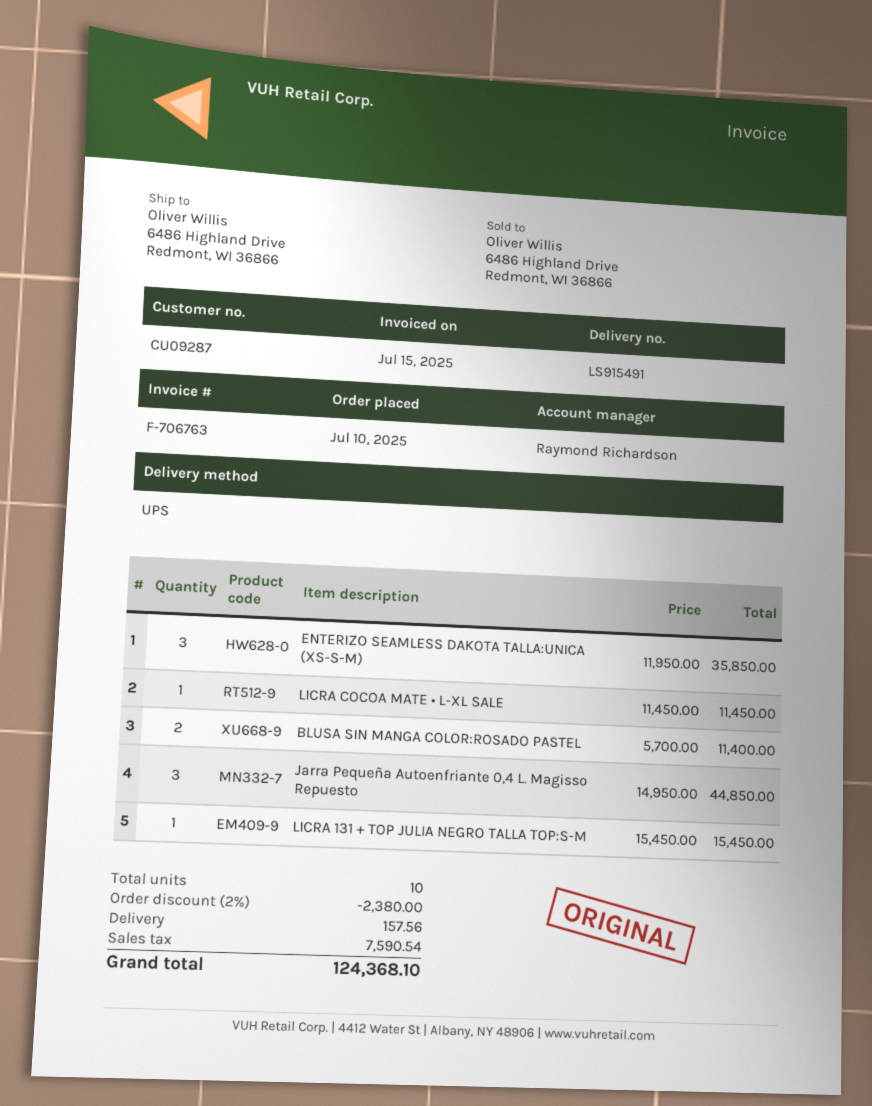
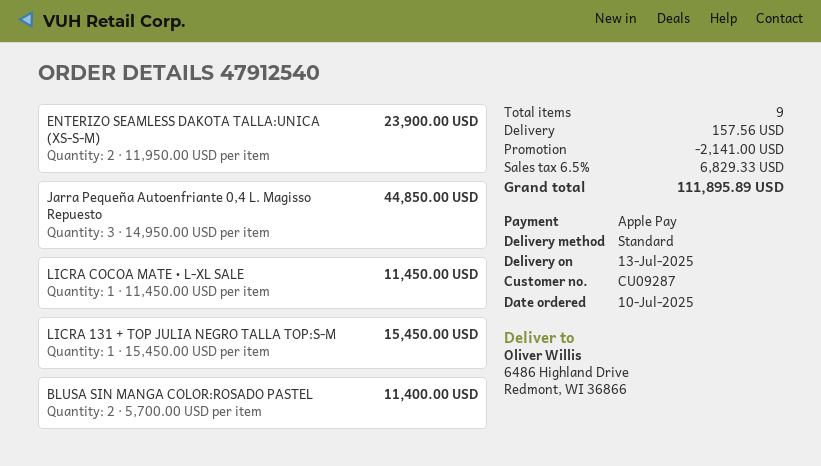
shipping method: UPS -> standard
ENTERIZO SEAMLESS DAKOTA TALLA:UNICA (XS-S-M): 3 x 11950.00 = 35850.00 -> 2 x 11950.00 = 23900.00
total quantity: 10 -> 9
discount: 2380.00 -> 2141.00
tax: 7590.54 -> 6829.33
total: 124368.10 -> 111895.89

